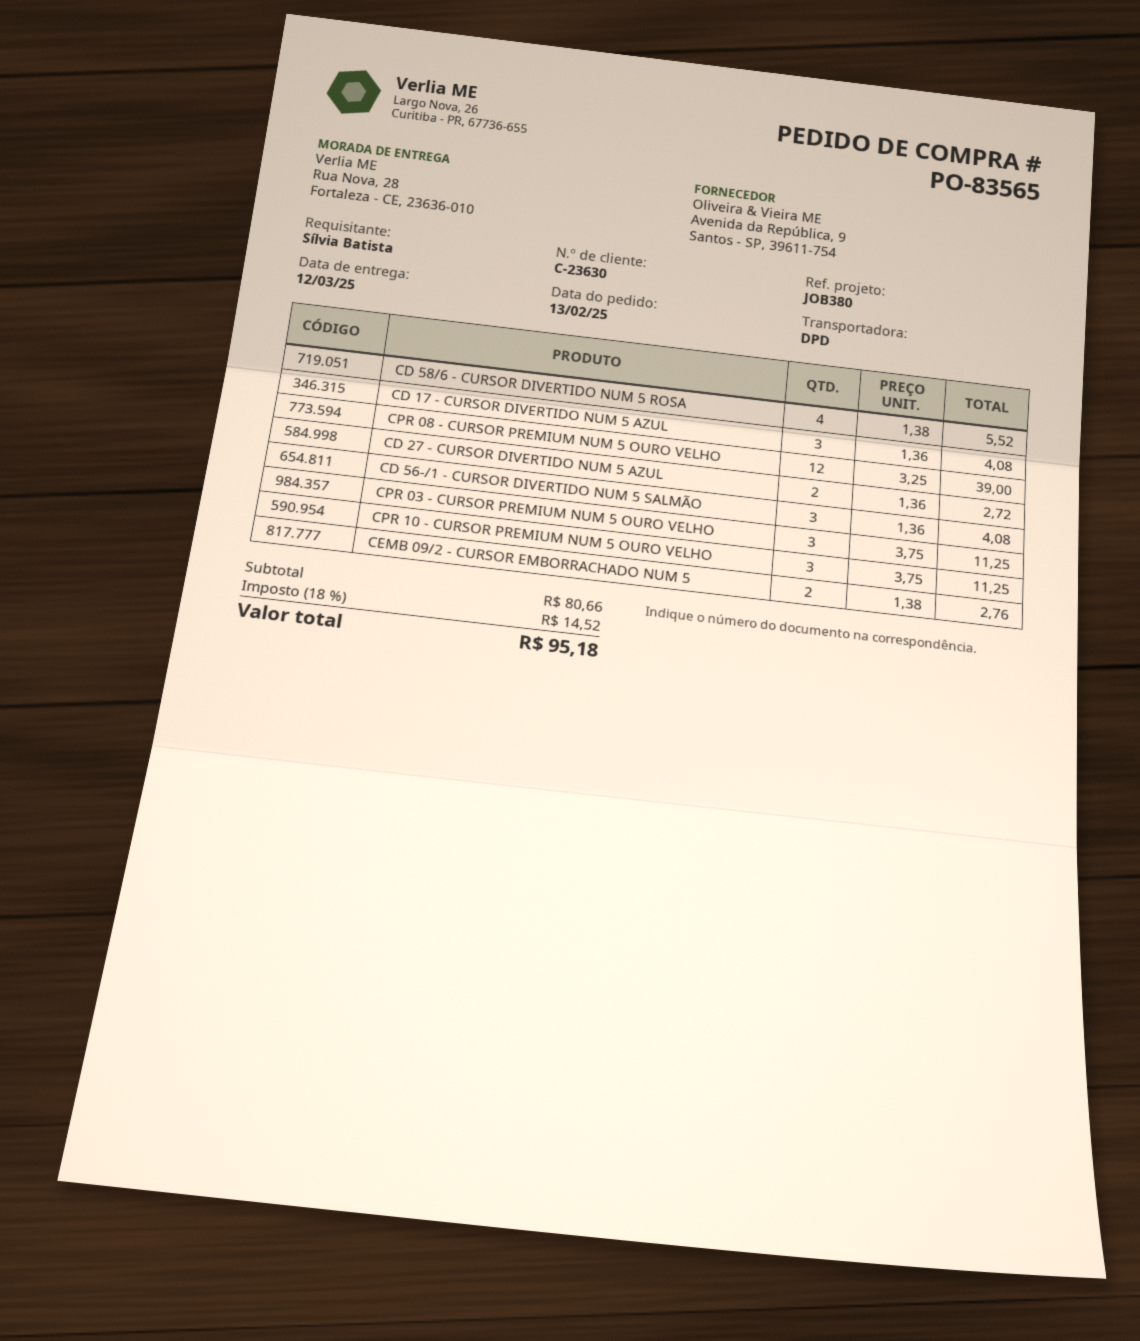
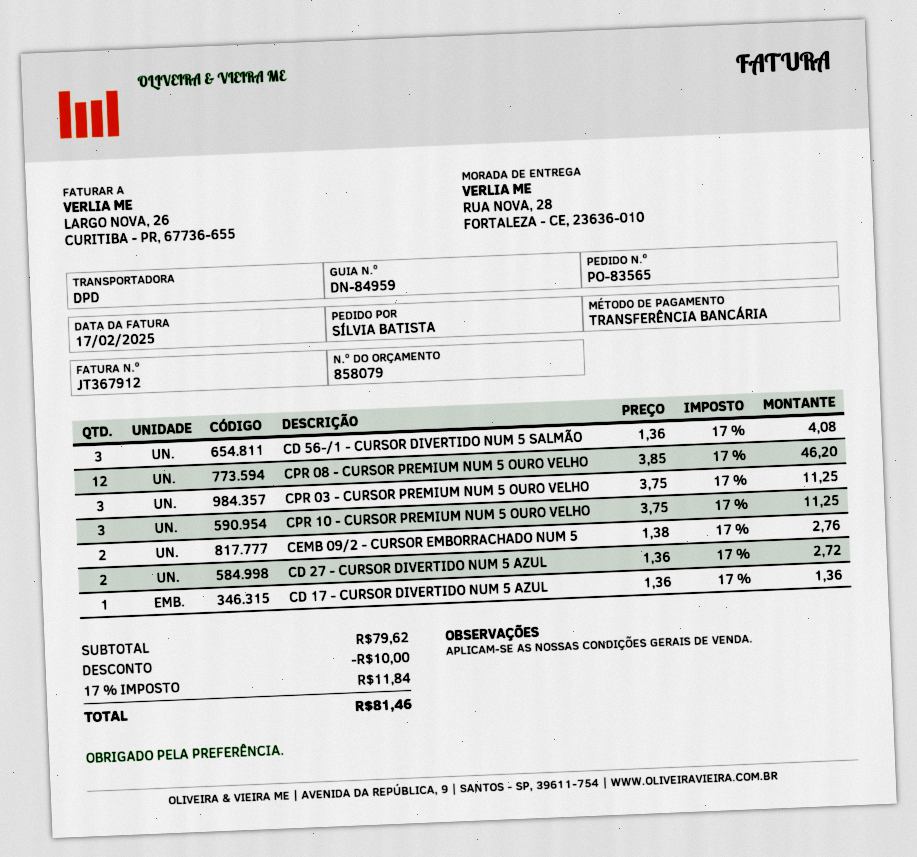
CD 58/6 - CURSOR DIVERTIDO NUM 5 ROSA: 4 x 1.38 = 5.52 -> none
CD 17 - CURSOR DIVERTIDO NUM 5 AZUL: 3 x 1.36 = 4.08 -> 1 x 1.36 = 1.36
CPR 08 - CURSOR PREMIUM NUM 5 OURO VELHO: 12 x 3.25 = 39.00 -> 12 x 3.85 = 46.20
subtotal: 80.66 -> 79.62
discount: none -> 10.00
tax: 18% = 14.52 -> 17% = 11.84
total: 95.18 -> 81.46

